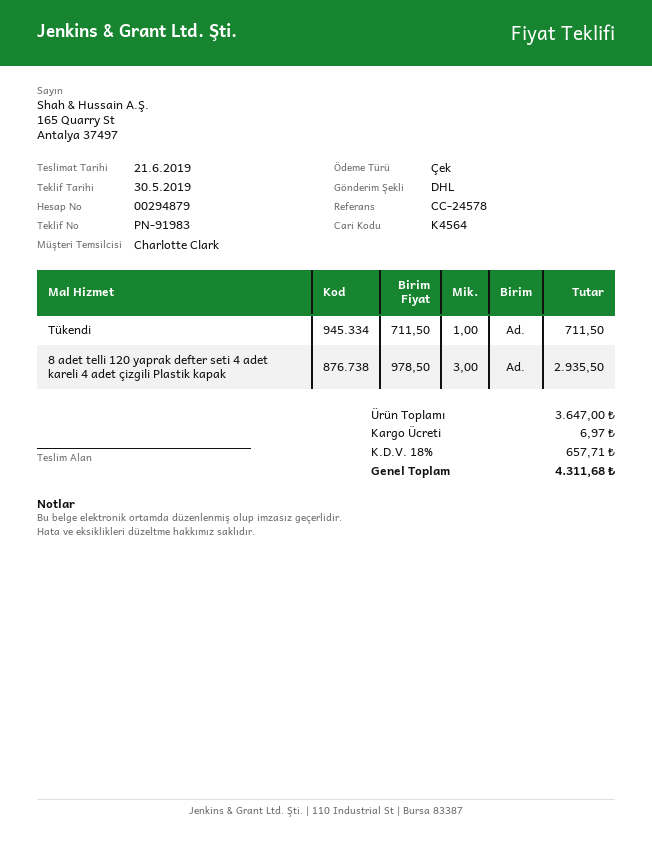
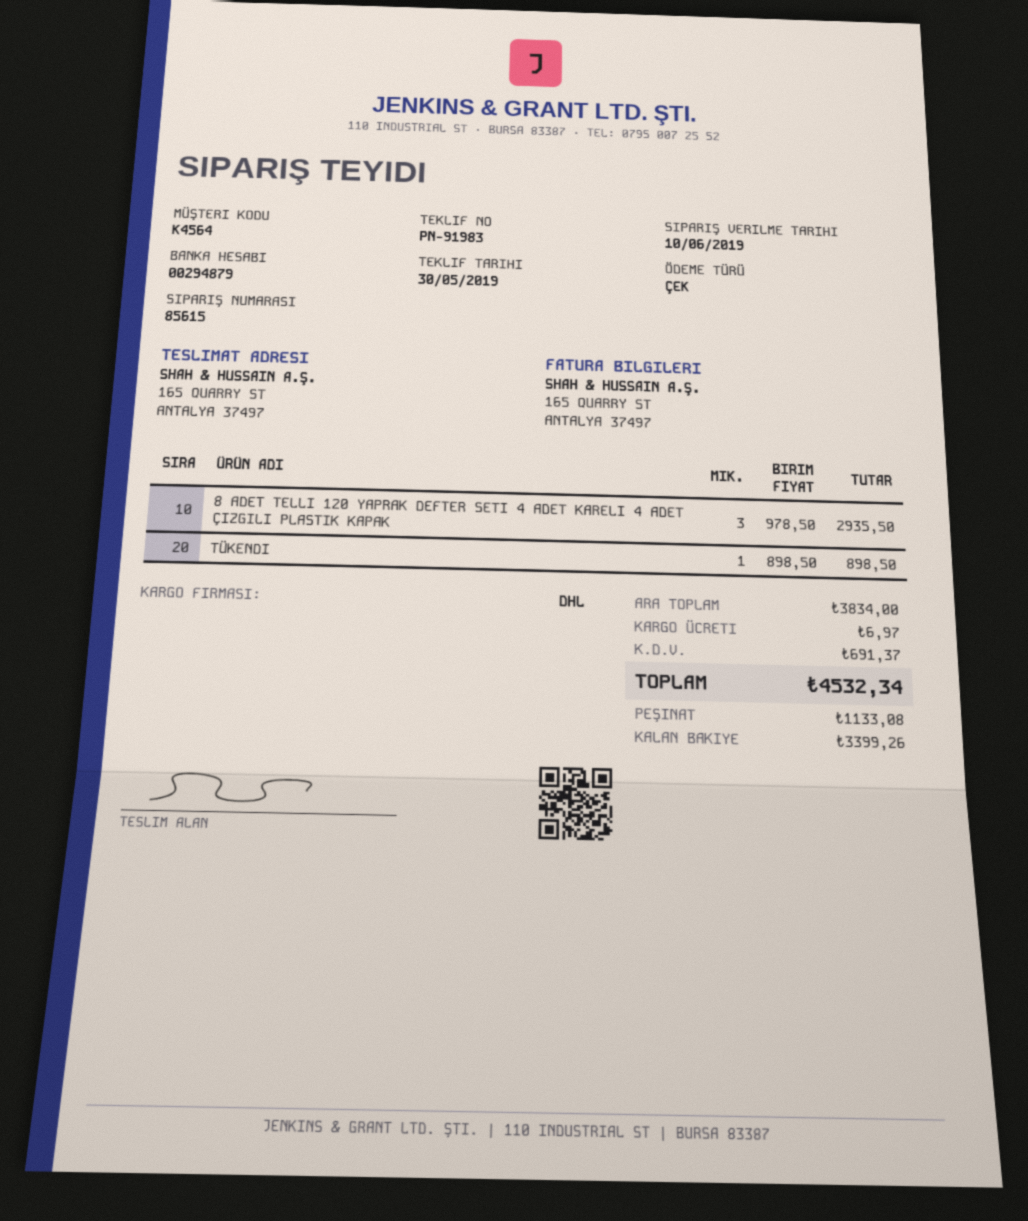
Tükendi: 1 x 711.50 = 711.50 -> 1 x 898.50 = 898.50
subtotal: 3647.00 -> 3834.00
tax: 657.71 -> 691.37
total: 4311.68 -> 4532.34

